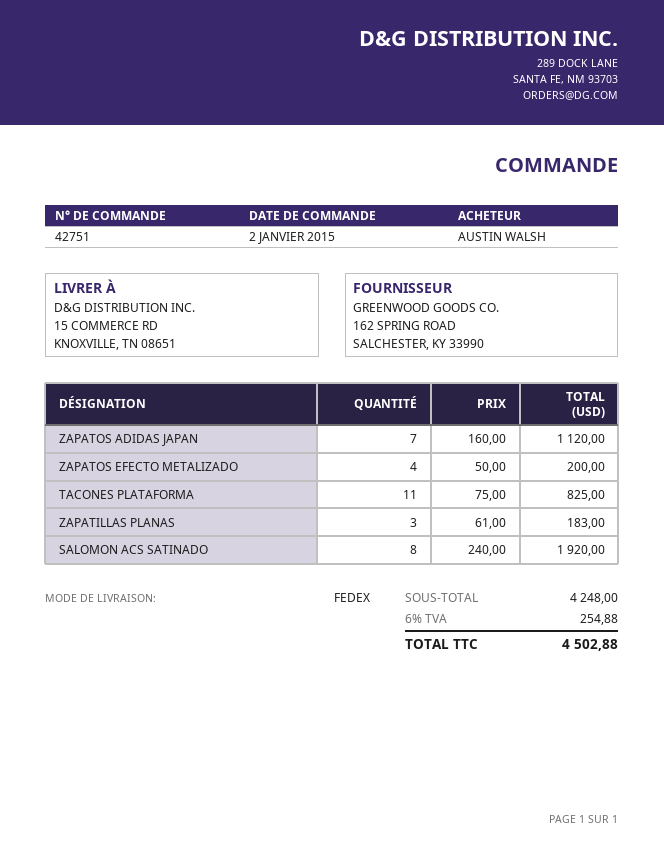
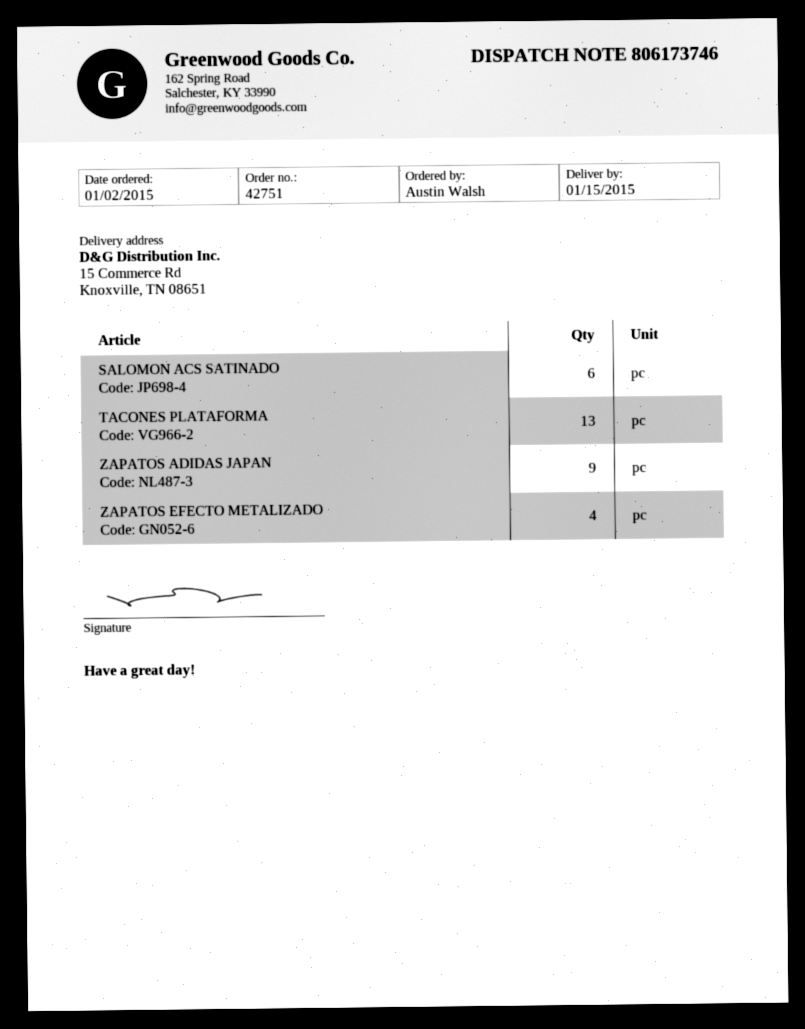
ZAPATOS ADIDAS JAPAN: 7 -> 9
TACONES PLATAFORMA: 11 -> 13
ZAPATILLAS PLANAS: 3 -> none
SALOMON ACS SATINADO: 8 -> 6

